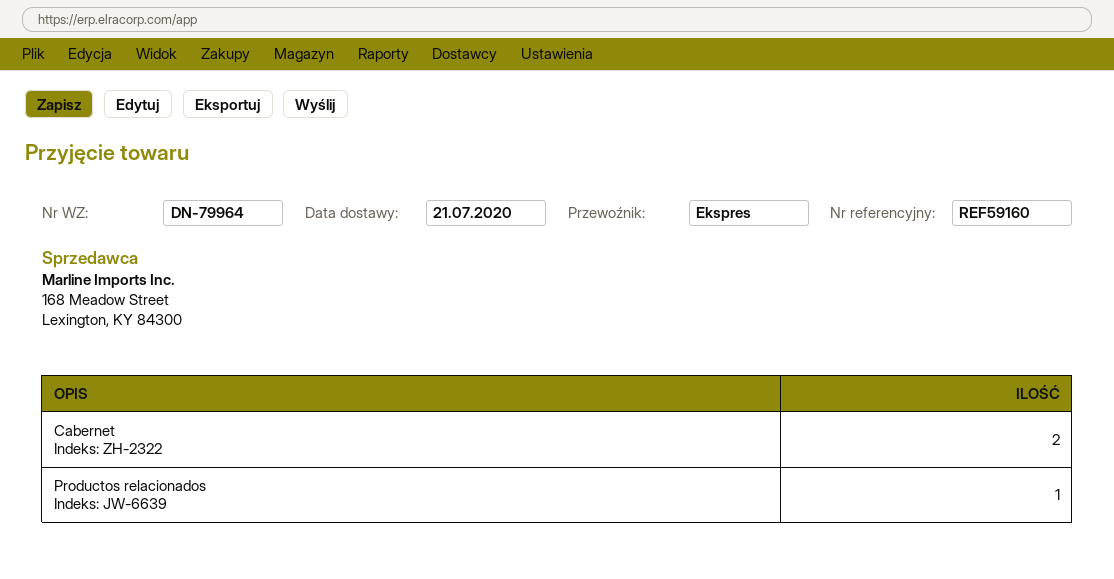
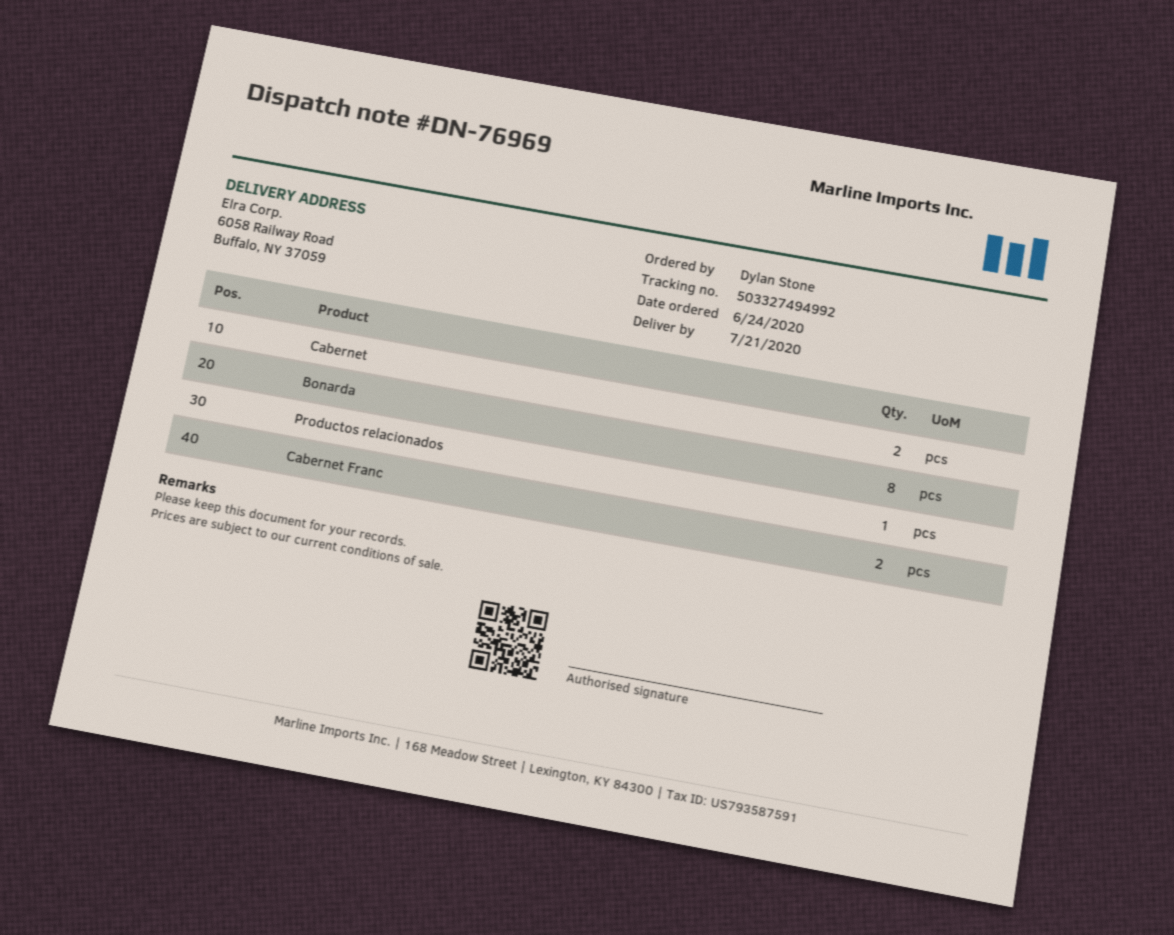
delivery note number: DN-79964 -> DN-76969
Bonarda: none -> 8
Cabernet Franc: none -> 2

